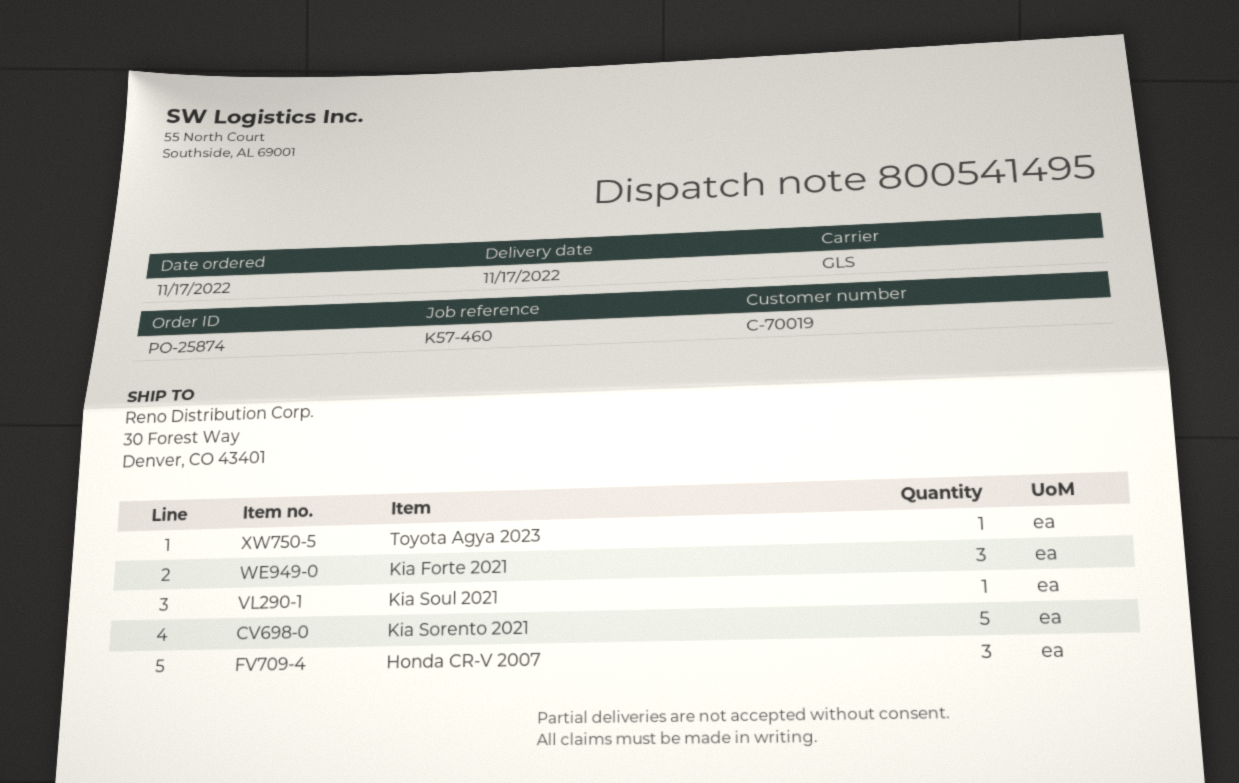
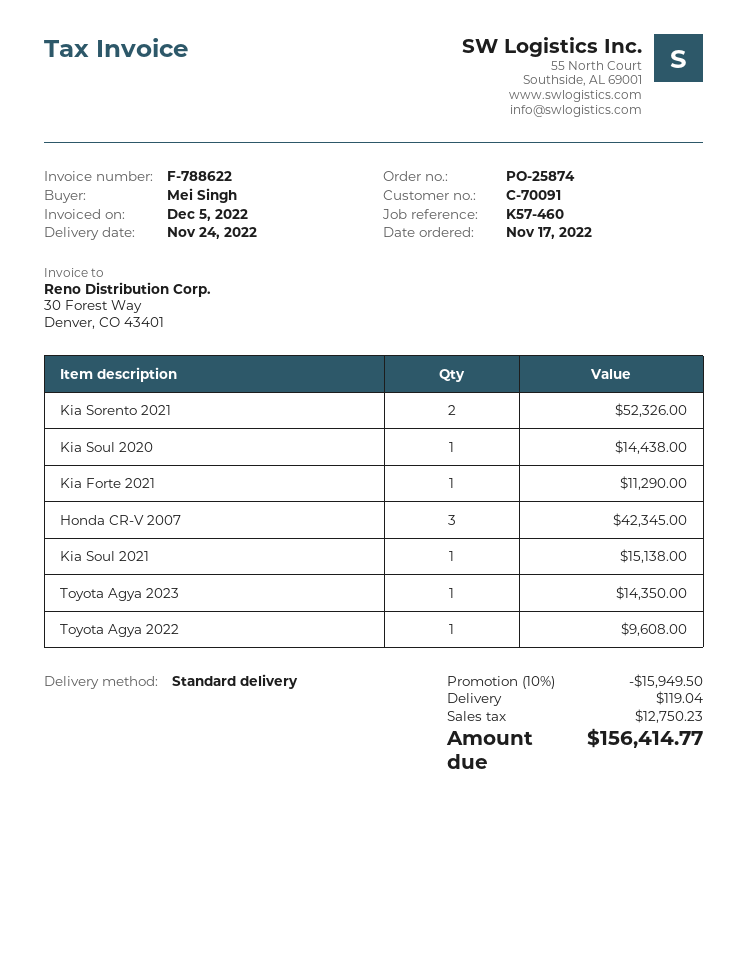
delivery date: 2022-11-17 -> 2022-11-24
customer number: C-70019 -> C-70091
shipping method: GLS -> standard
Kia Forte 2021: 3 -> 1
Kia Sorento 2021: 5 -> 2
Kia Soul 2020: none -> 1
Toyota Agya 2022: none -> 1

